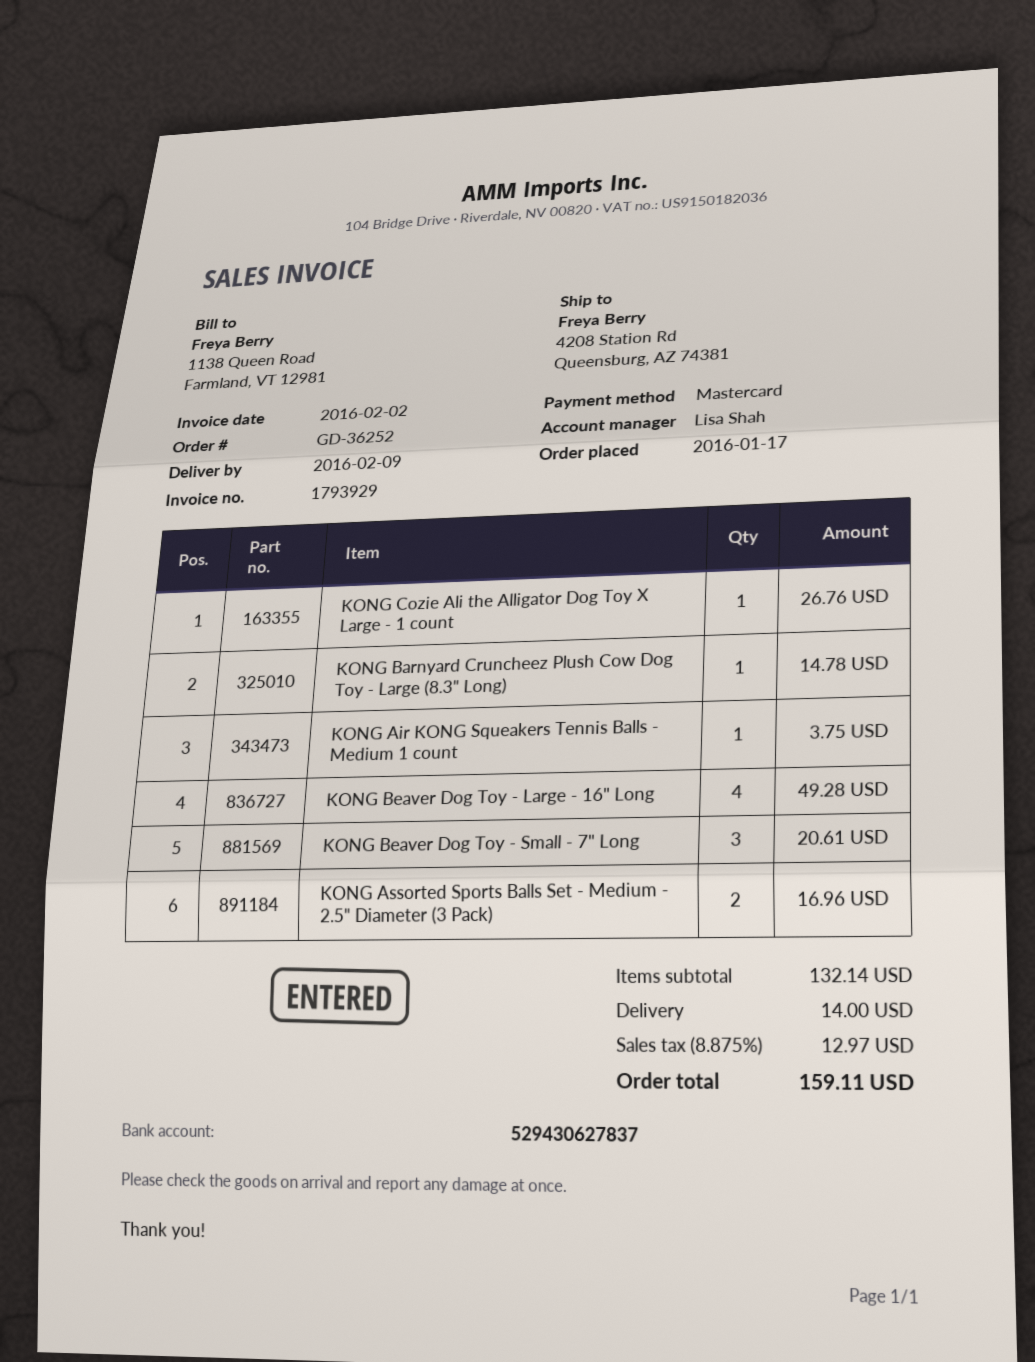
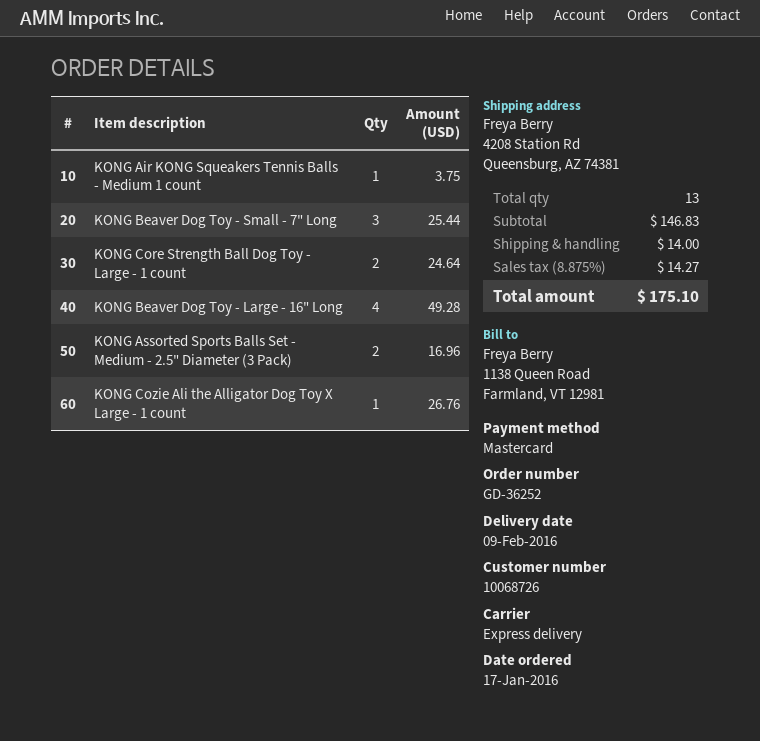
KONG Barnyard Cruncheez Plush Cow Dog Toy - Large (8.3" Long): 1 for 14.78 -> none
KONG Beaver Dog Toy - Small - 7" Long: 3 for 20.61 -> 3 for 25.44
KONG Core Strength Ball Dog Toy - Large - 1 count: none -> 2 for 24.64
subtotal: 132.14 -> 146.83
tax: 8.875% = 12.97 -> 8.875% = 14.27
total: 159.11 -> 175.10

